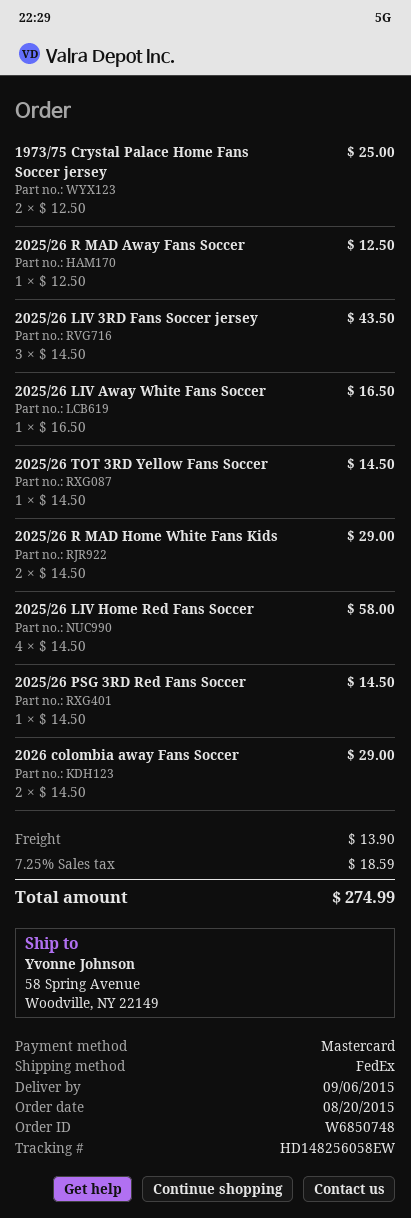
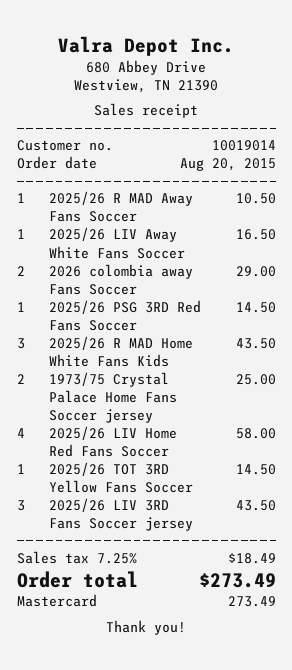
2025/26 R MAD Away Fans Soccer: 1 for 12.50 -> 1 for 10.50
2025/26 R MAD Home White Fans Kids: 2 for 29.00 -> 3 for 43.50
shipping: 13.90 -> none
tax: 7.25% = 18.59 -> 7.25% = 18.49
total: 274.99 -> 273.49

